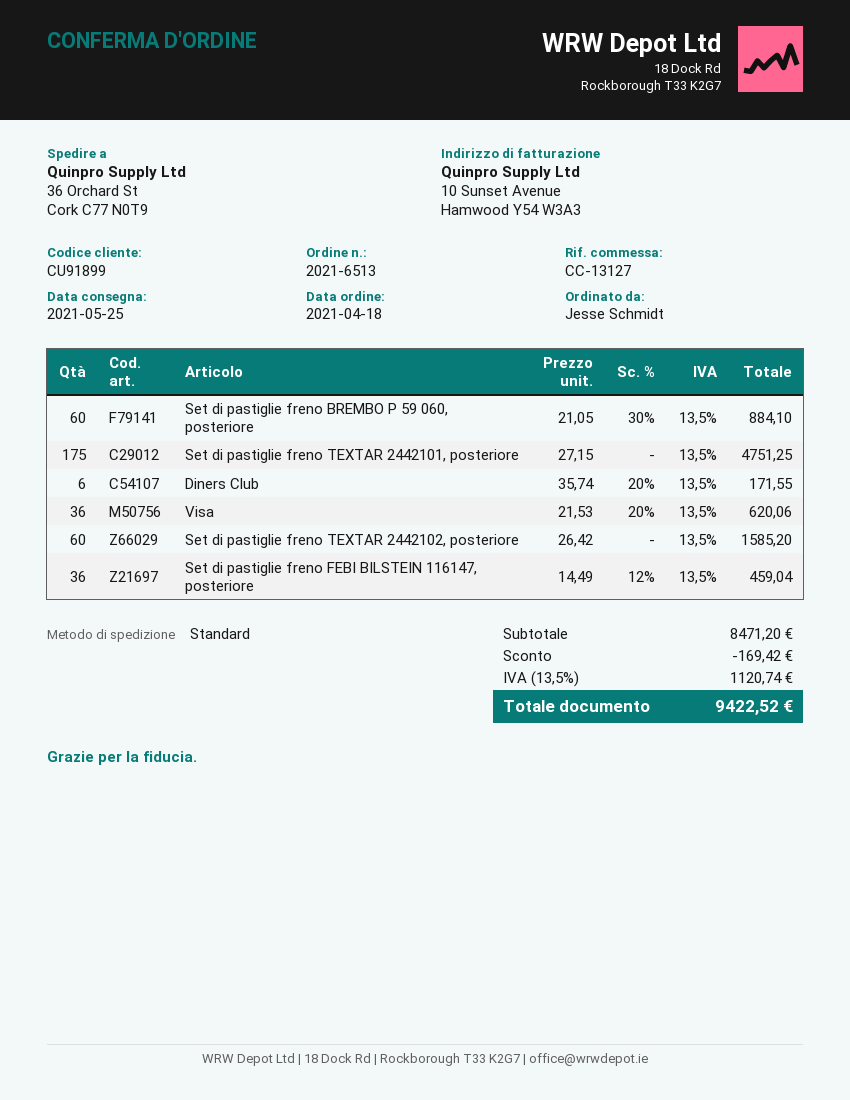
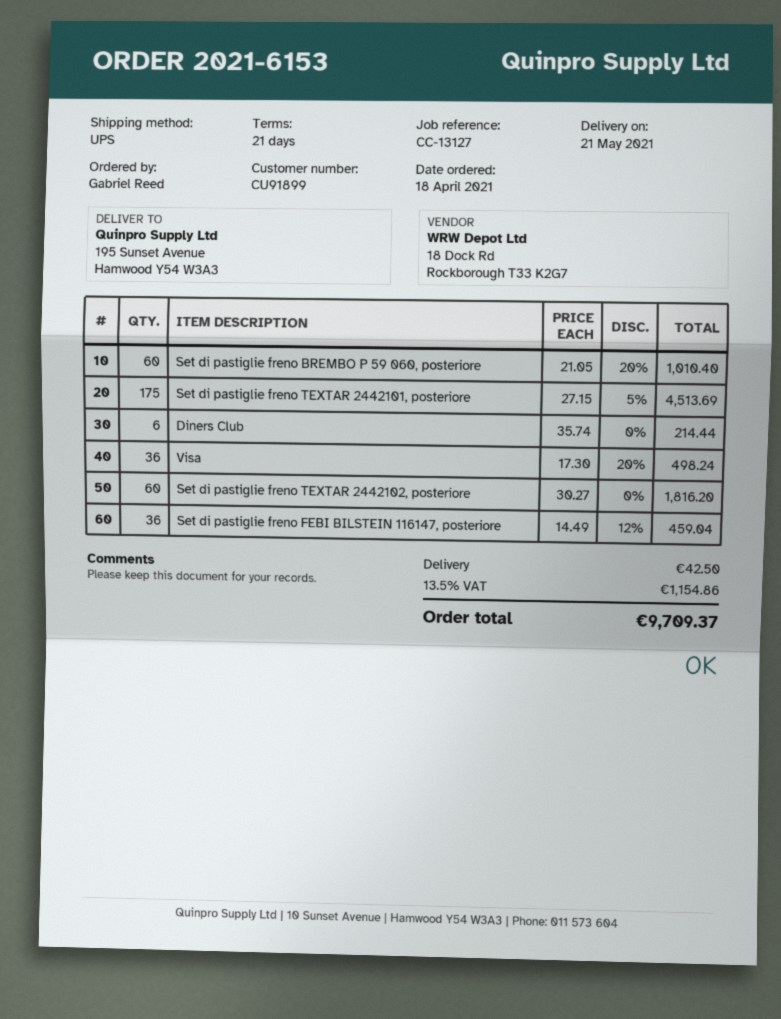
order number: 2021-6513 -> 2021-6153
delivery date: 2021-05-25 -> 2021-05-21
ordered by: Jesse Schmidt -> Gabriel Reed
shipping method: standard -> UPS
ship to: 36 Orchard St, Cork C77 N0T9 -> 195 Sunset Avenue, Hamwood Y54 W3A3
Set di pastiglie freno BREMBO P 59 060, posteriore: 60 x 21.05 - 30% = 884.10 -> 60 x 21.05 - 20% = 1010.40
Set di pastiglie freno TEXTAR 2442101, posteriore: 175 x 27.15 = 4751.25 -> 175 x 27.15 - 5% = 4513.69
Diners Club: 6 x 35.74 - 20% = 171.55 -> 6 x 35.74 = 214.44
Visa: 36 x 21.53 - 20% = 620.06 -> 36 x 17.30 - 20% = 498.24
Set di pastiglie freno TEXTAR 2442102, posteriore: 60 x 26.42 = 1585.20 -> 60 x 30.27 = 1816.20
discount: 169.42 -> none
shipping: none -> 42.50
tax: 13.5% = 1120.74 -> 13.5% = 1154.86
total: 9422.52 -> 9709.37

